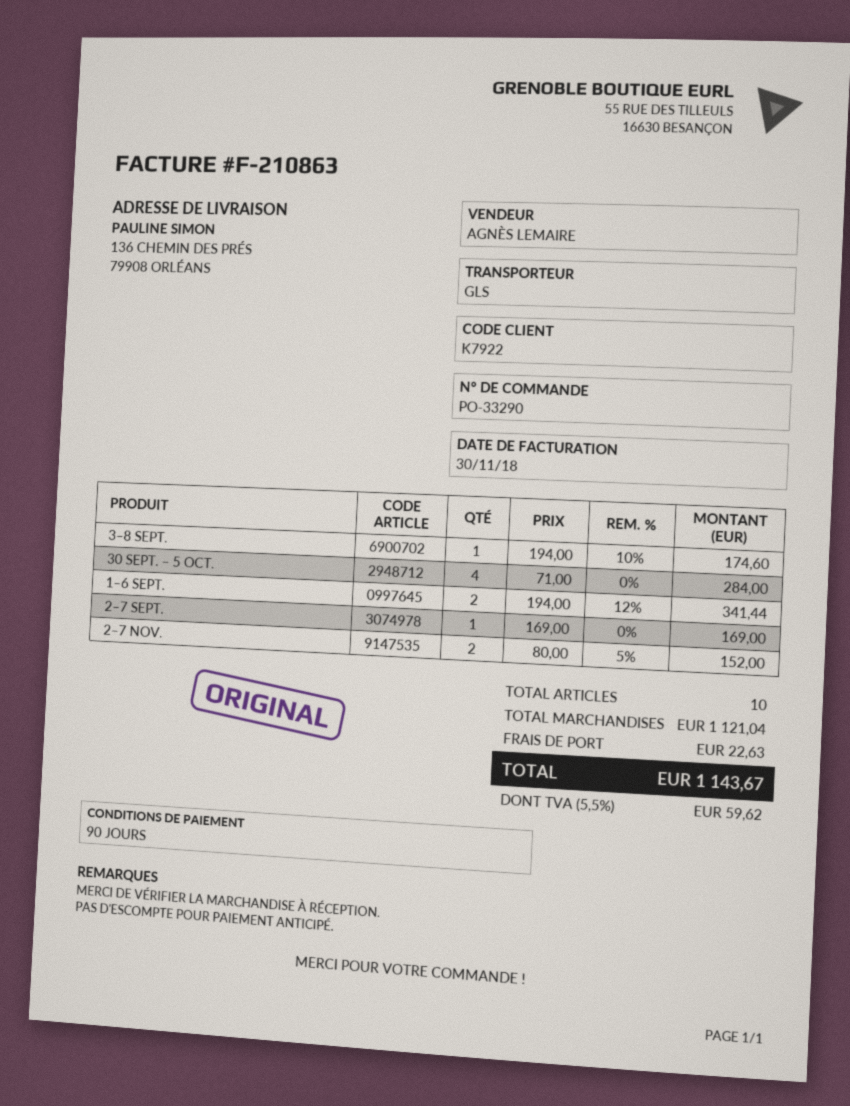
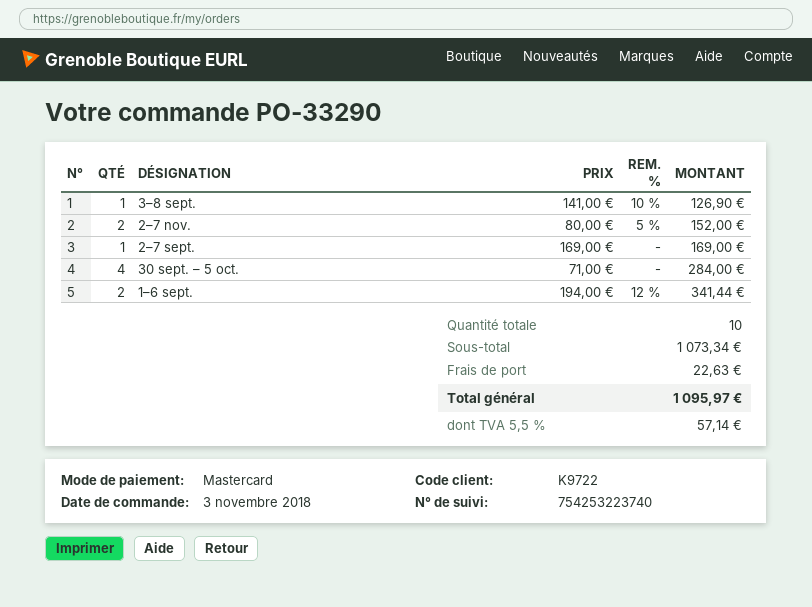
customer number: K7922 -> K9722
3–8 SEPT.: 1 x 194.00 - 10% = 174.60 -> 1 x 141.00 - 10% = 126.90
subtotal: 1121.04 -> 1073.34
tax: 5.5% = 59.62 -> 5.5% = 57.14
total: 1143.67 -> 1095.97

